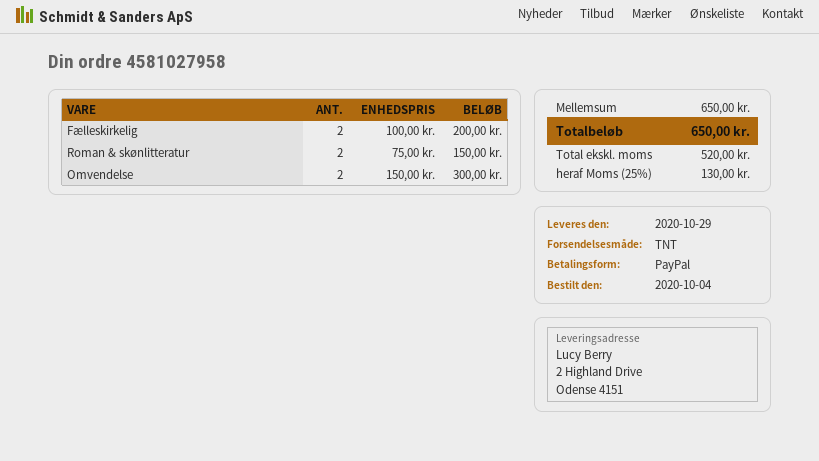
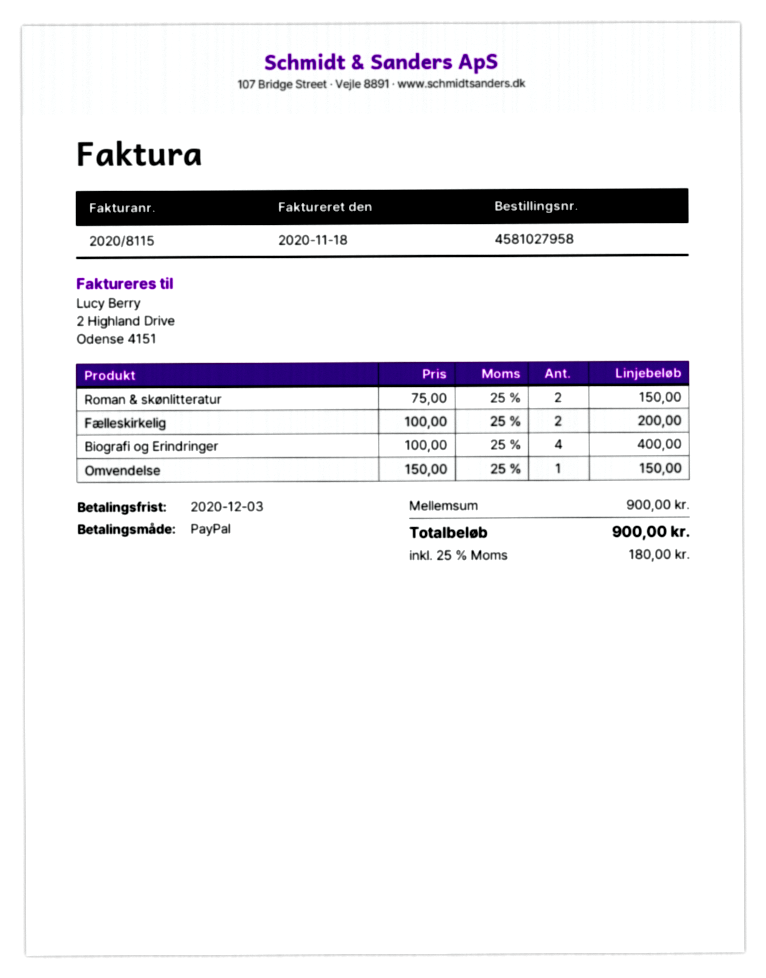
Omvendelse: 2 x 150.00 = 300.00 -> 1 x 150.00 = 150.00
Biografi og Erindringer: none -> 4 x 100.00 = 400.00
subtotal: 650.00 -> 900.00
tax: 25% = 130.00 -> 25% = 180.00
total: 650.00 -> 900.00

